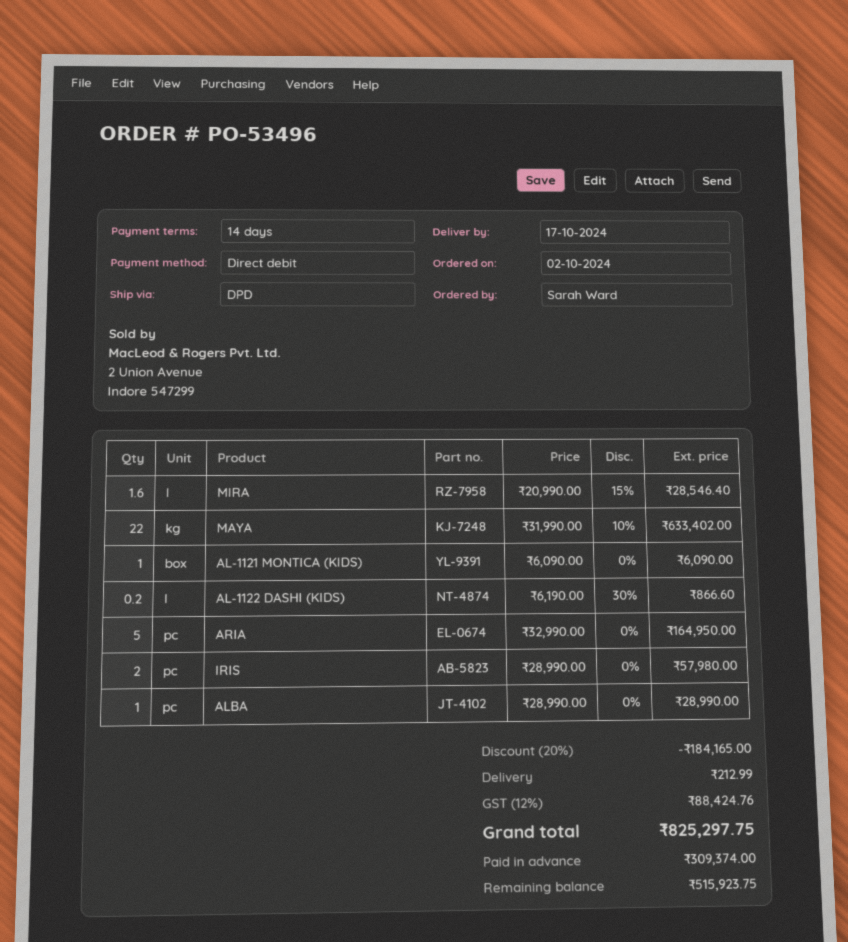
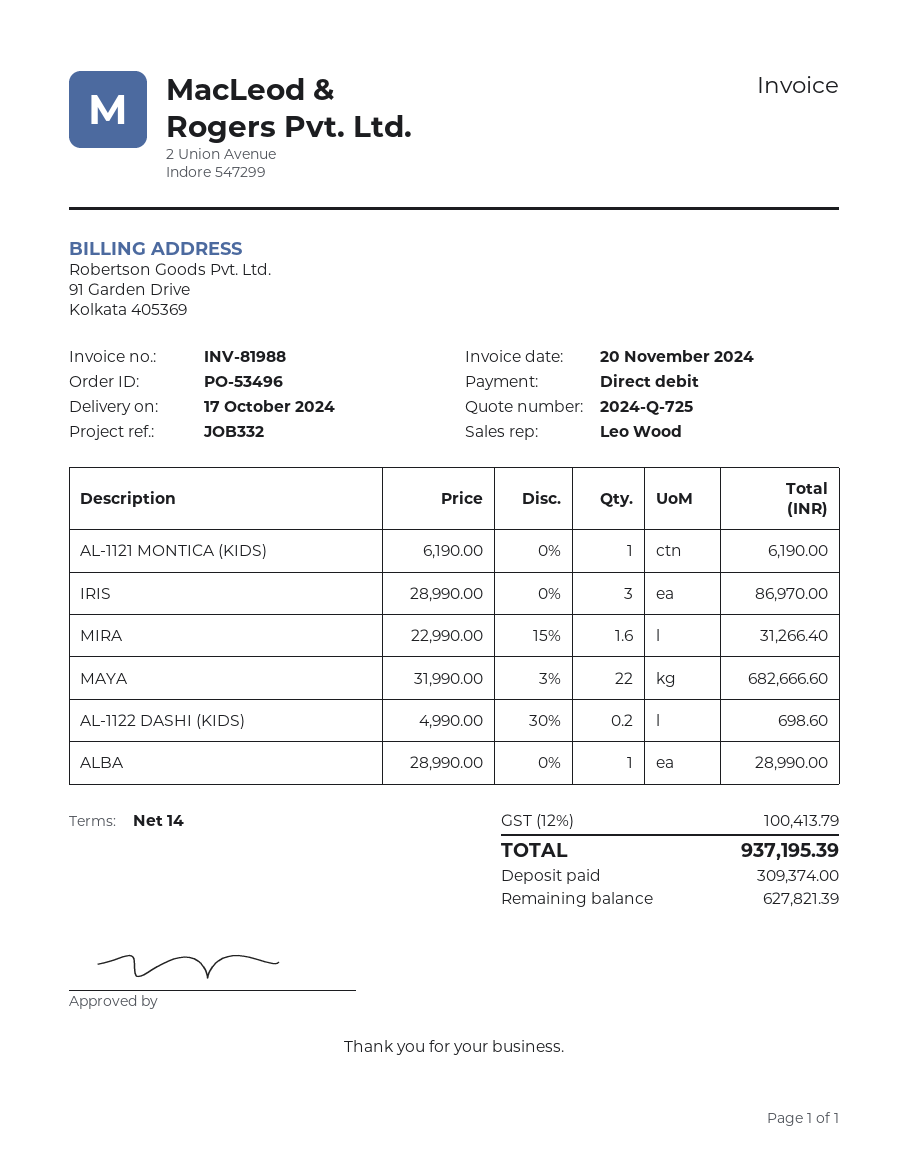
MIRA: 1.6 x 20990.00 - 15% = 28546.40 -> 1.6 x 22990.00 - 15% = 31266.40
MAYA: 22 x 31990.00 - 10% = 633402.00 -> 22 x 31990.00 - 3% = 682666.60
AL-1121 MONTICA (KIDS): 1 x 6090.00 = 6090.00 -> 1 x 6190.00 = 6190.00
AL-1122 DASHI (KIDS): 0.2 x 6190.00 - 30% = 866.60 -> 0.2 x 4990.00 - 30% = 698.60
ARIA: 5 x 32990.00 = 164950.00 -> none
IRIS: 2 x 28990.00 = 57980.00 -> 3 x 28990.00 = 86970.00
discount: 20% = 184165.00 -> none
shipping: 212.99 -> none
tax: 12% = 88424.76 -> 12% = 100413.79
total: 825297.75 -> 937195.39
balance: 515923.75 -> 627821.39

